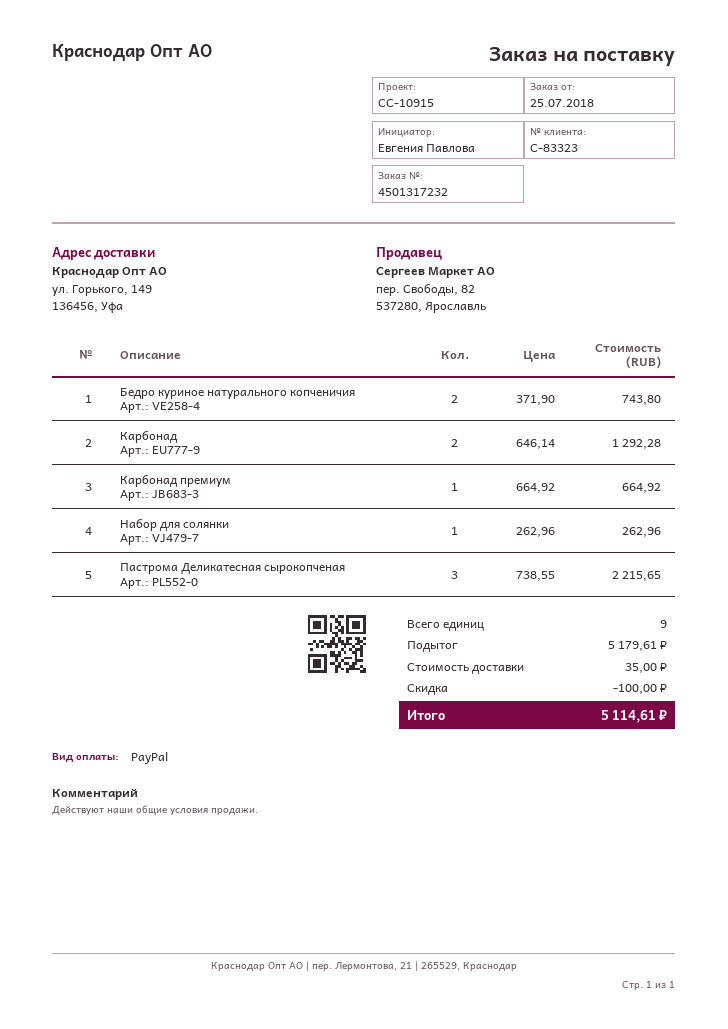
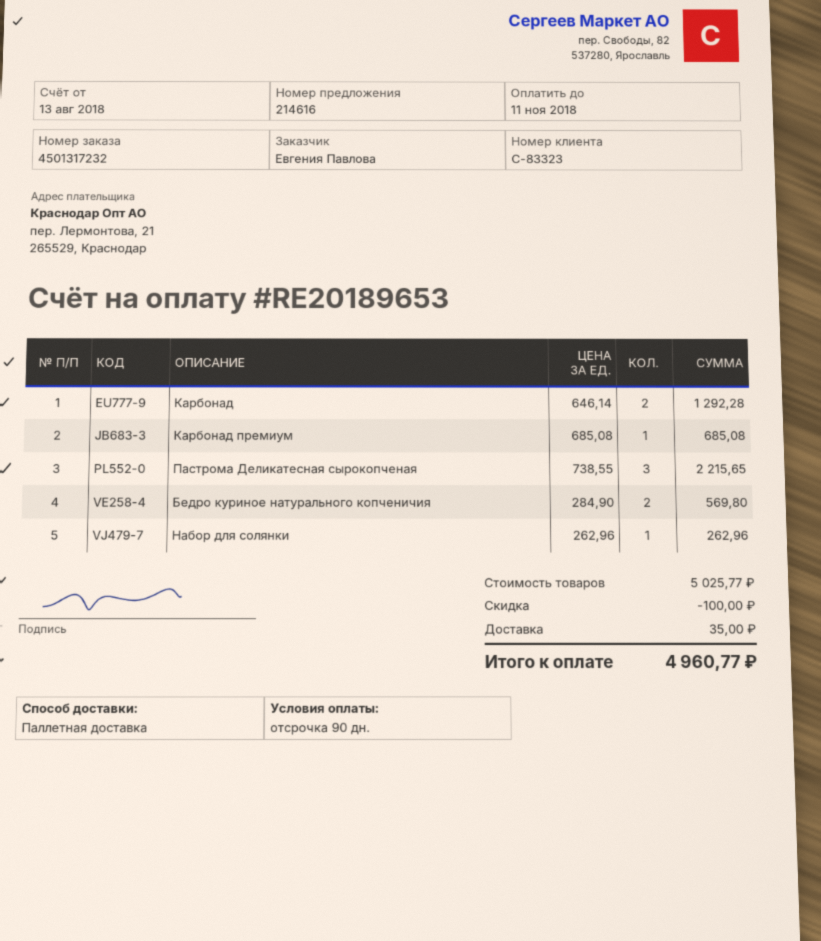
Бедро куриное натурального копченичия: 2 x 371.90 = 743.80 -> 2 x 284.90 = 569.80
Карбонад премиум: 1 x 664.92 = 664.92 -> 1 x 685.08 = 685.08
subtotal: 5179.61 -> 5025.77
total: 5114.61 -> 4960.77

